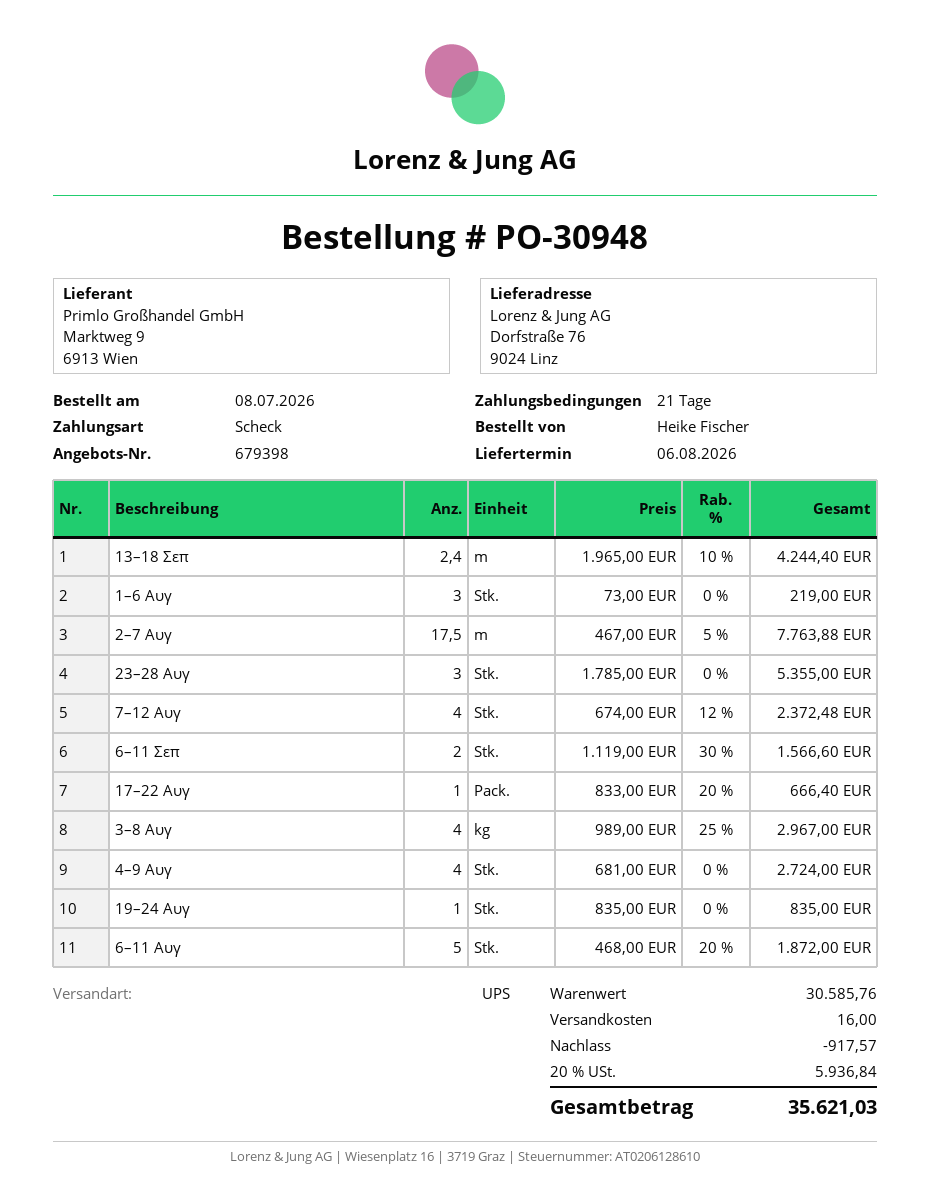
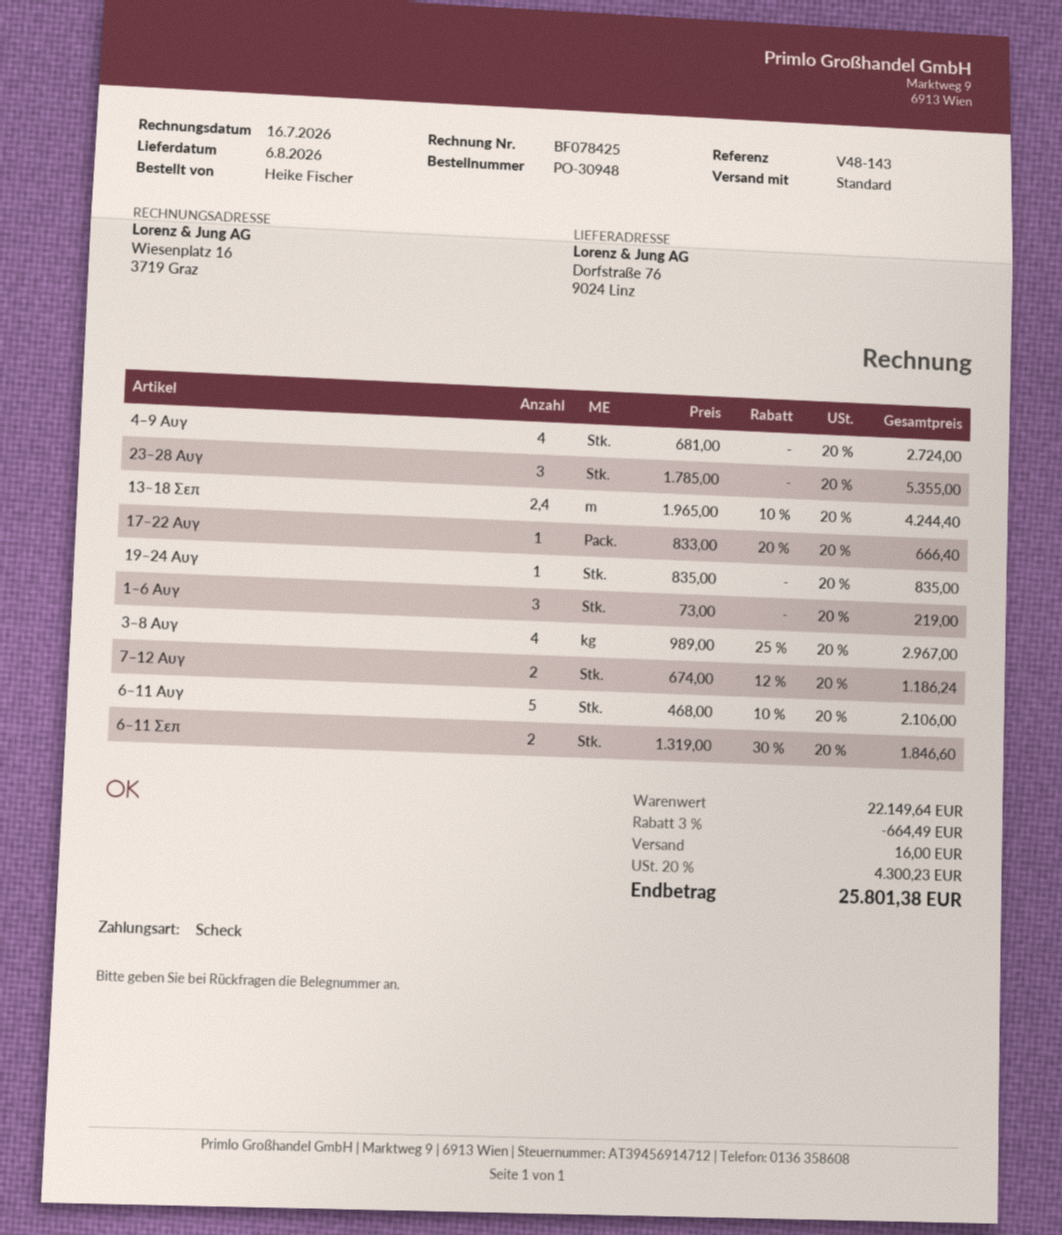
shipping method: UPS -> standard
2–7 Αυγ: 17.5 x 467.00 - 5% = 7763.88 -> none
7–12 Αυγ: 4 x 674.00 - 12% = 2372.48 -> 2 x 674.00 - 12% = 1186.24
6–11 Σεπ: 2 x 1119.00 - 30% = 1566.60 -> 2 x 1319.00 - 30% = 1846.60
6–11 Αυγ: 5 x 468.00 - 20% = 1872.00 -> 5 x 468.00 - 10% = 2106.00
subtotal: 30585.76 -> 22149.64
discount: 917.57 -> 664.49
tax: 20% = 5936.84 -> 20% = 4300.23
total: 35621.03 -> 25801.38

